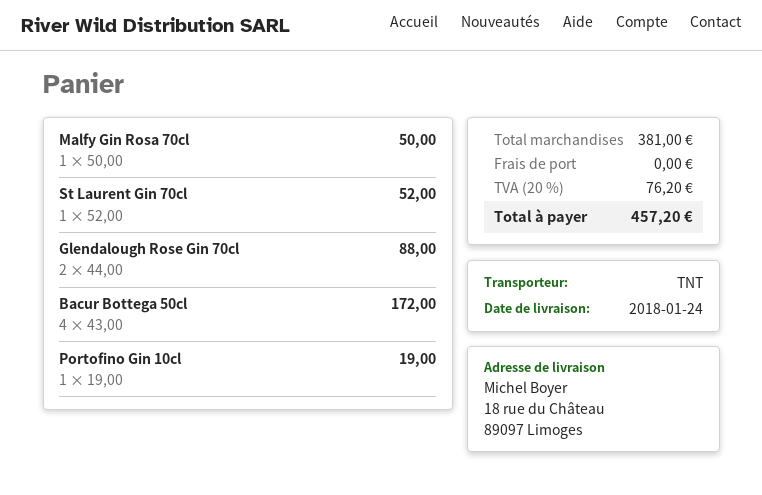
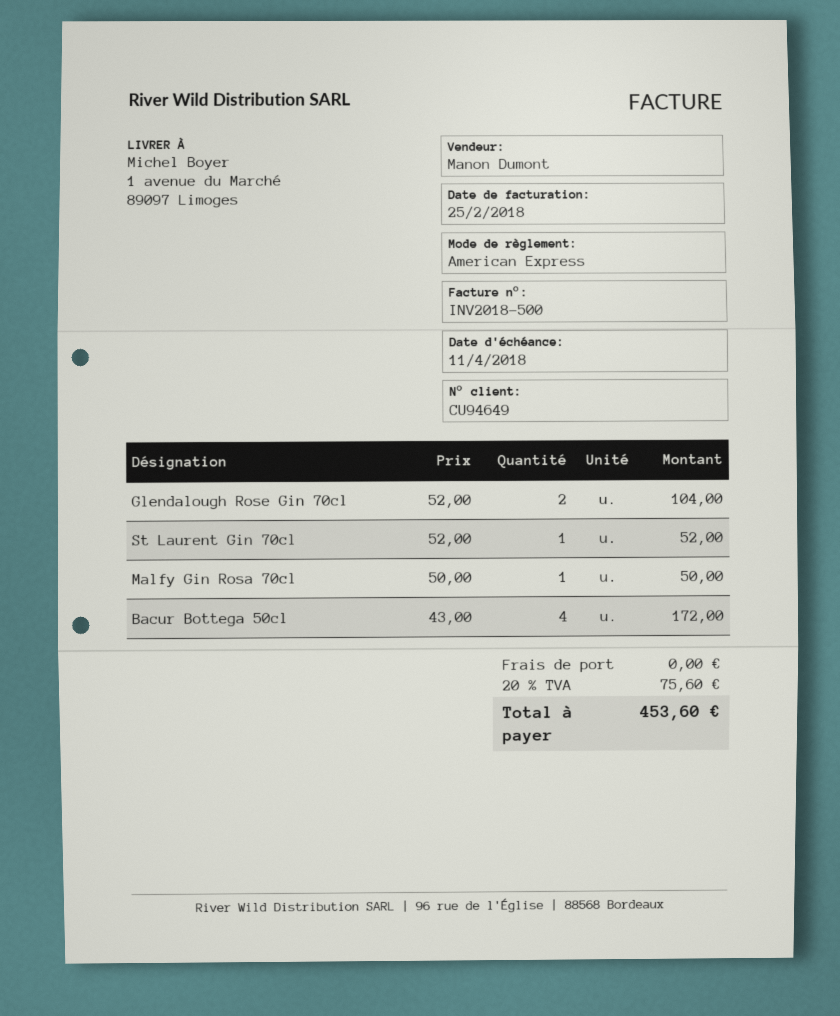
ship to: 18 rue du Château, 89097 Limoges -> 1 avenue du Marché, 89097 Limoges
Glendalough Rose Gin 70cl: 2 x 44.00 = 88.00 -> 2 x 52.00 = 104.00
Portofino Gin 10cl: 1 x 19.00 = 19.00 -> none
tax: 20% = 76.20 -> 20% = 75.60
total: 457.20 -> 453.60

